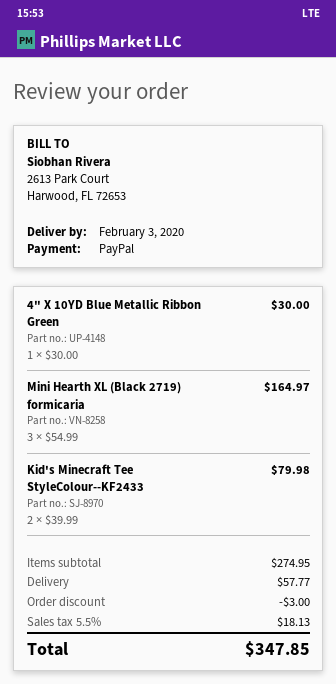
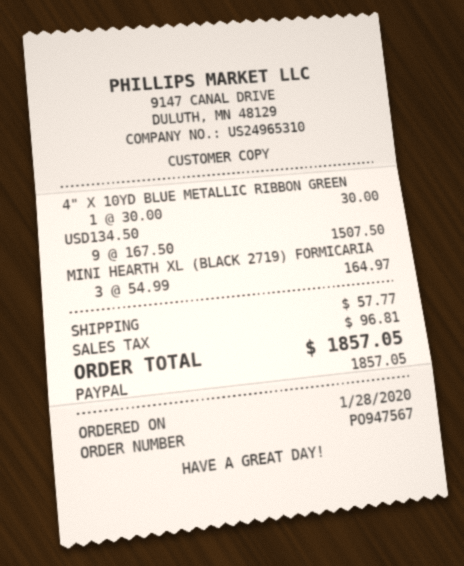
Kid's Minecraft Tee StyleColour--KF2433: 2 x 39.99 = 79.98 -> none
USD134.50: none -> 9 x 167.50 = 1507.50
discount: 3.00 -> none
tax: 18.13 -> 96.81
total: 347.85 -> 1857.05

